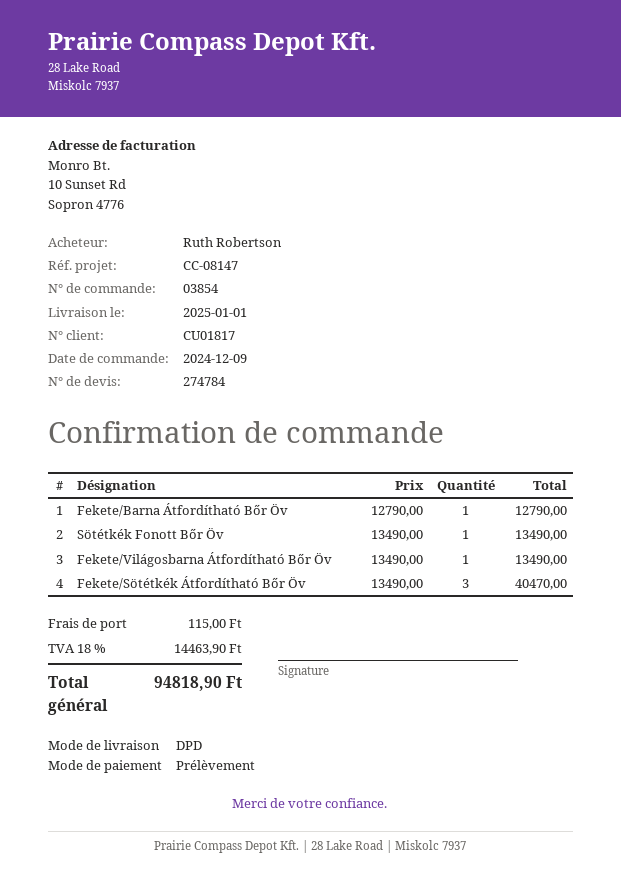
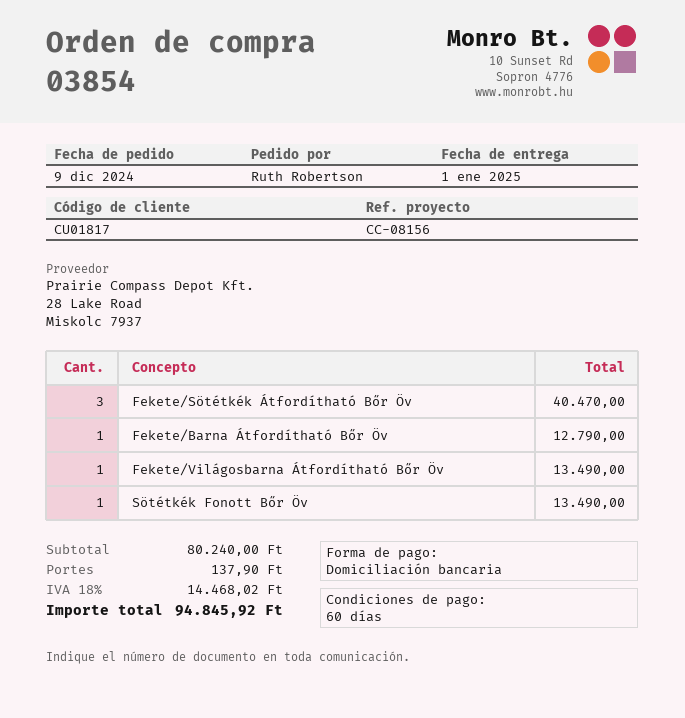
reference: CC-08147 -> CC-08156
shipping: 115.00 -> 137.90
tax: 18% = 14463.90 -> 18% = 14468.02
total: 94818.90 -> 94845.92

